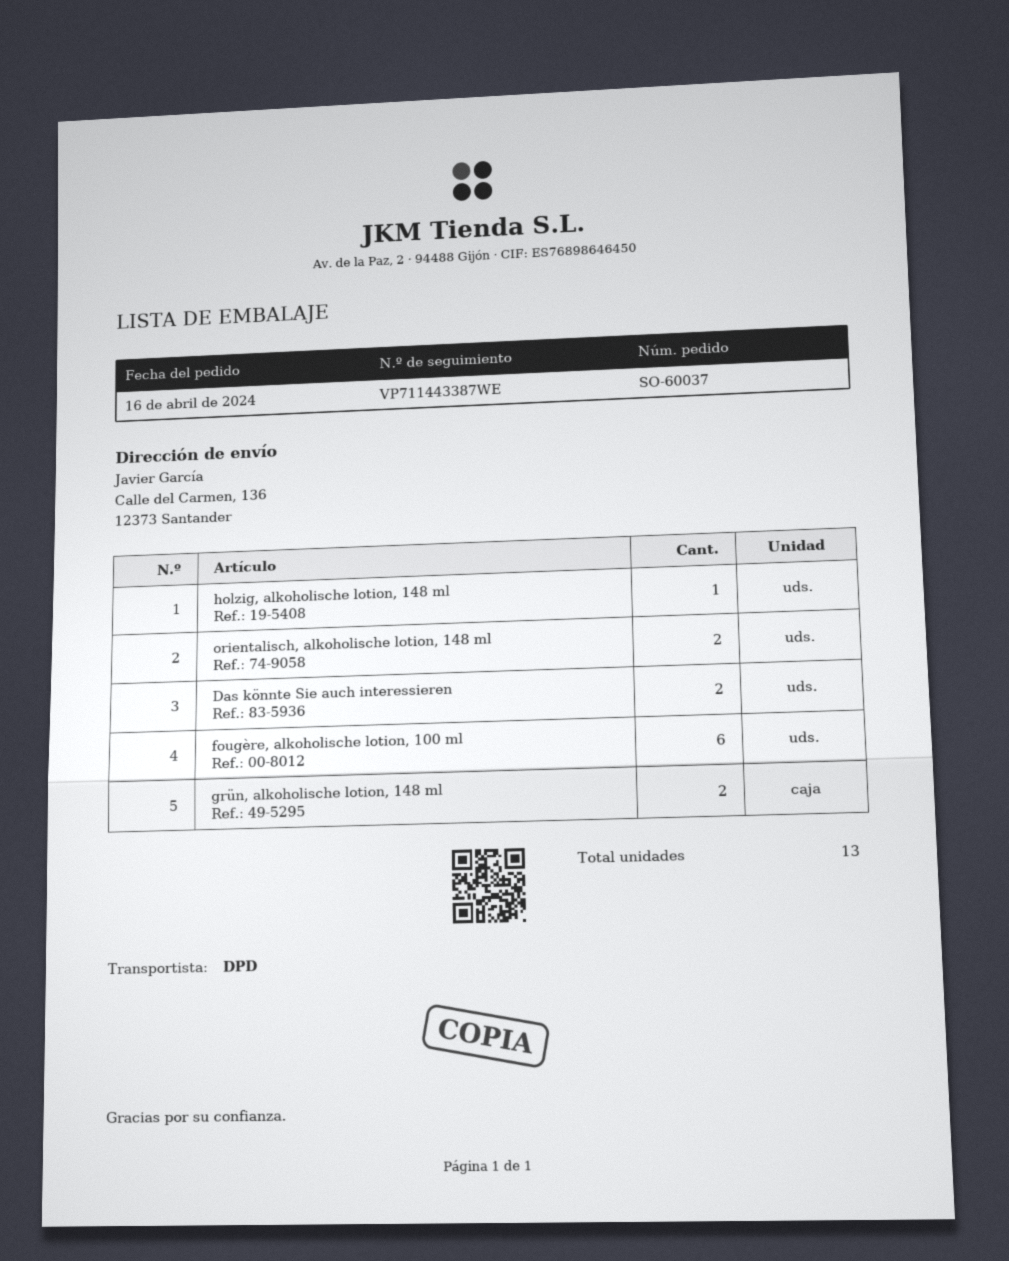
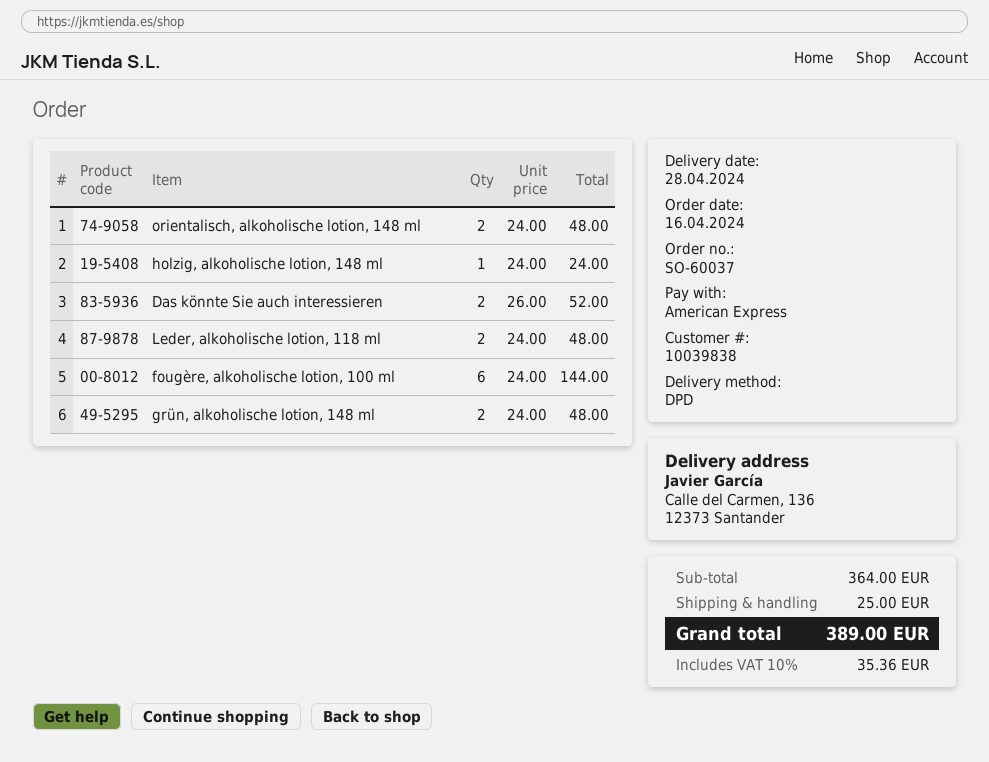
Leder, alkoholische lotion, 118 ml: none -> 2

